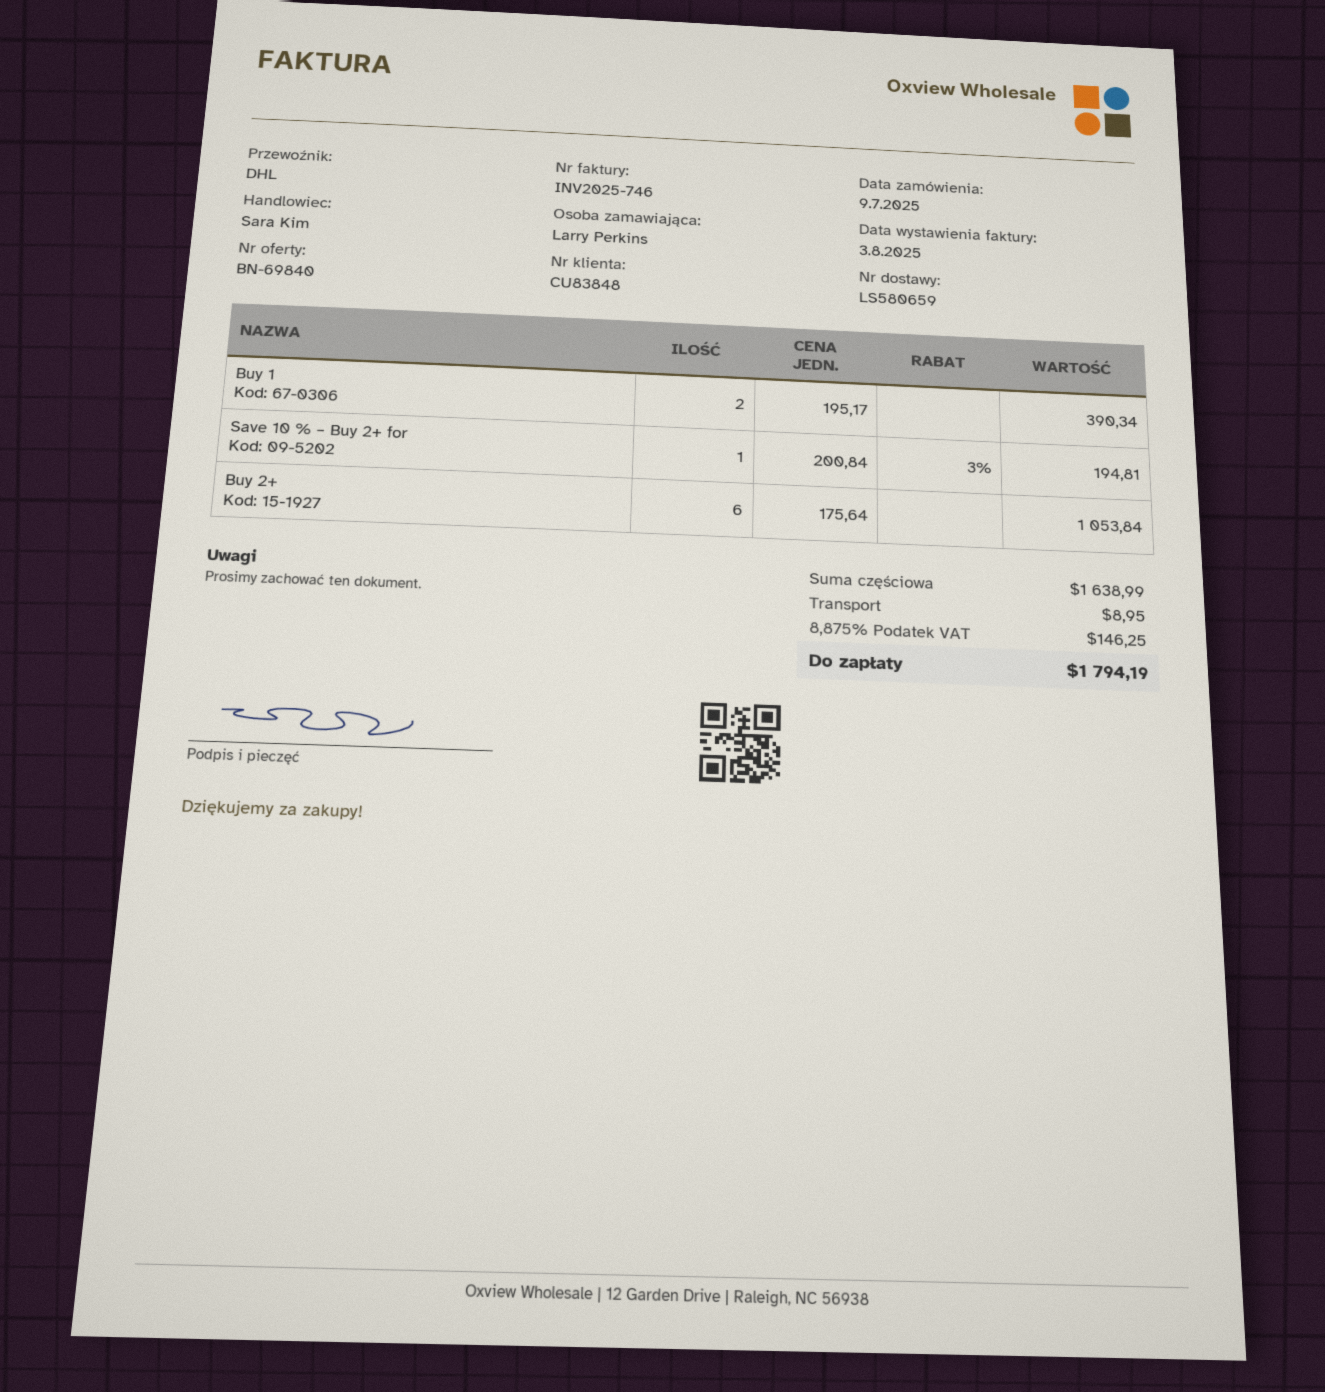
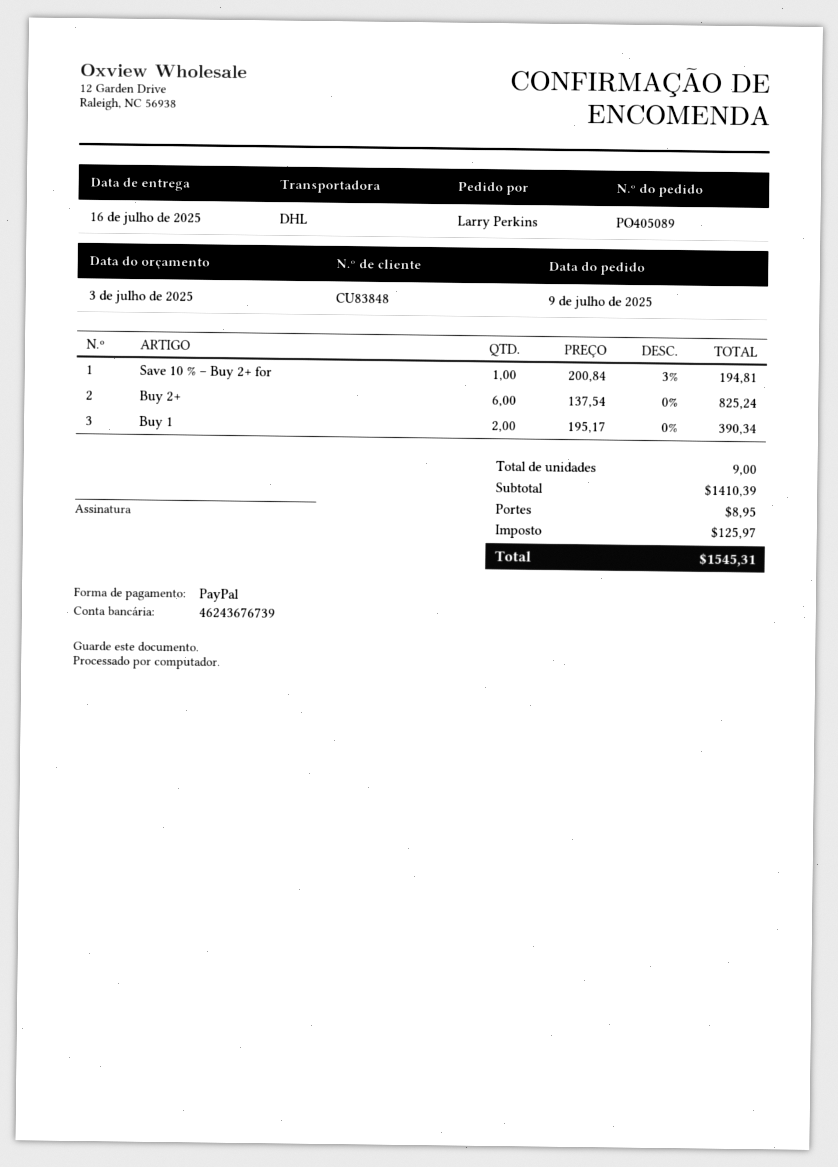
Buy 2+: 6 x 175.64 = 1053.84 -> 6 x 137.54 = 825.24
subtotal: 1638.99 -> 1410.39
tax: 146.25 -> 125.97
total: 1794.19 -> 1545.31

